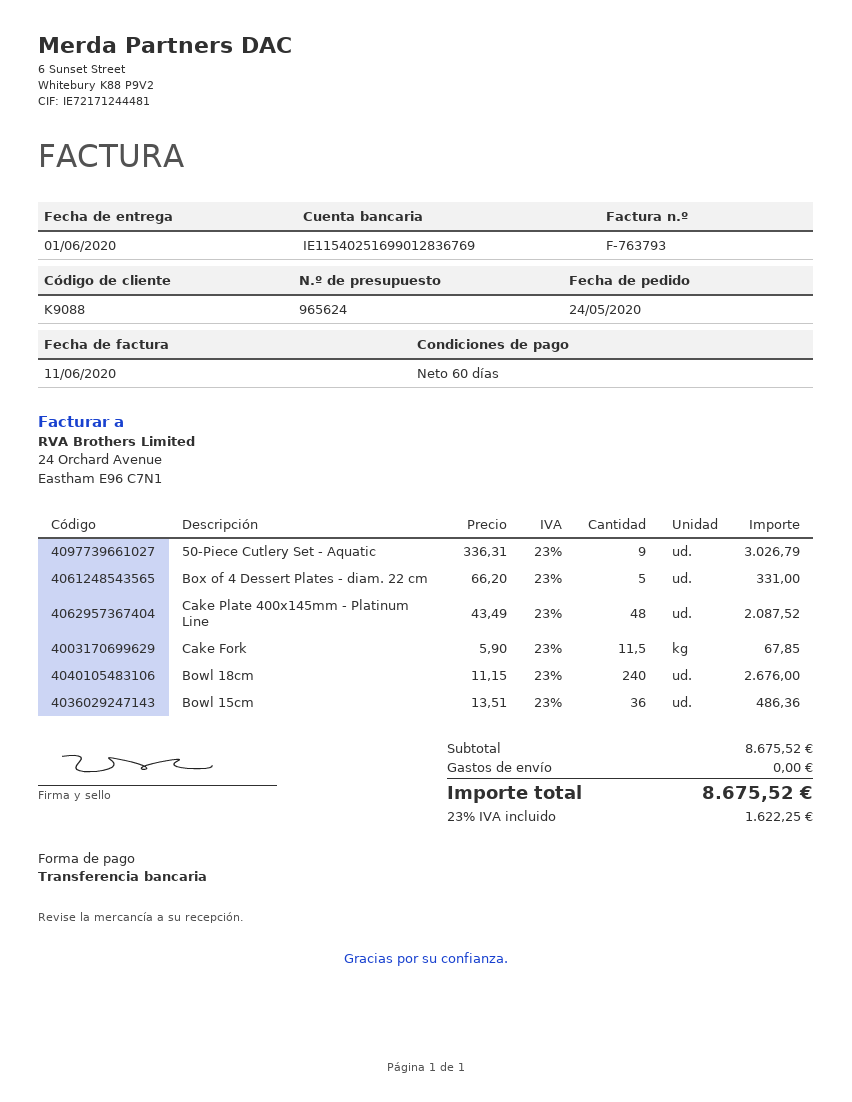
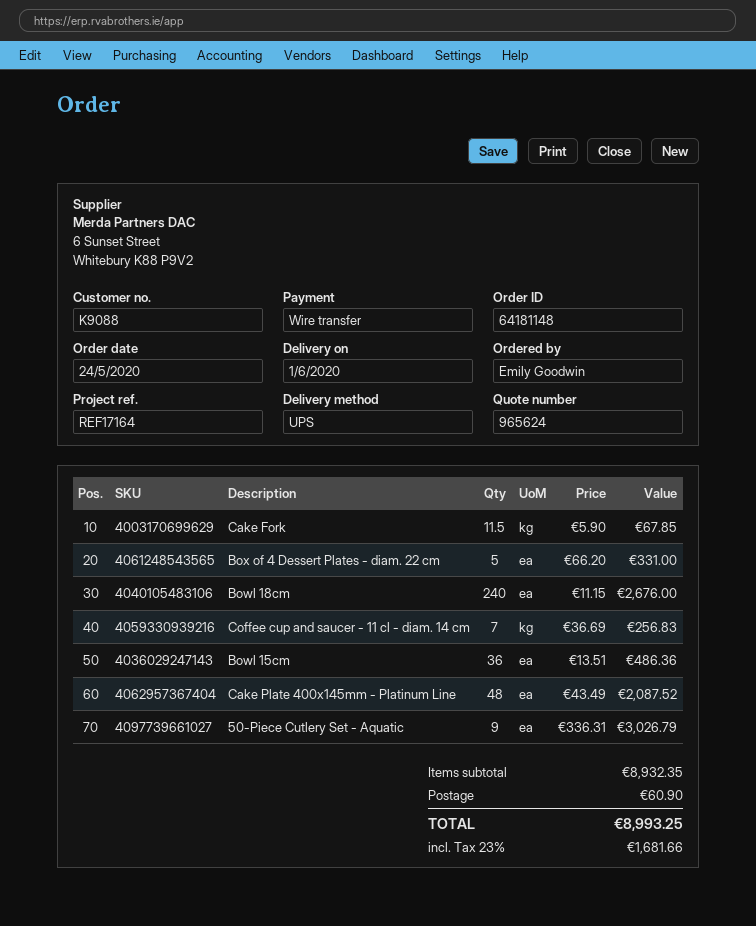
Coffee cup and saucer - 11 cl - diam. 14 cm: none -> 7 x 36.69 = 256.83
subtotal: 8675.52 -> 8932.35
shipping: 0.00 -> 60.90
tax: 23% = 1622.25 -> 23% = 1681.66
total: 8675.52 -> 8993.25

